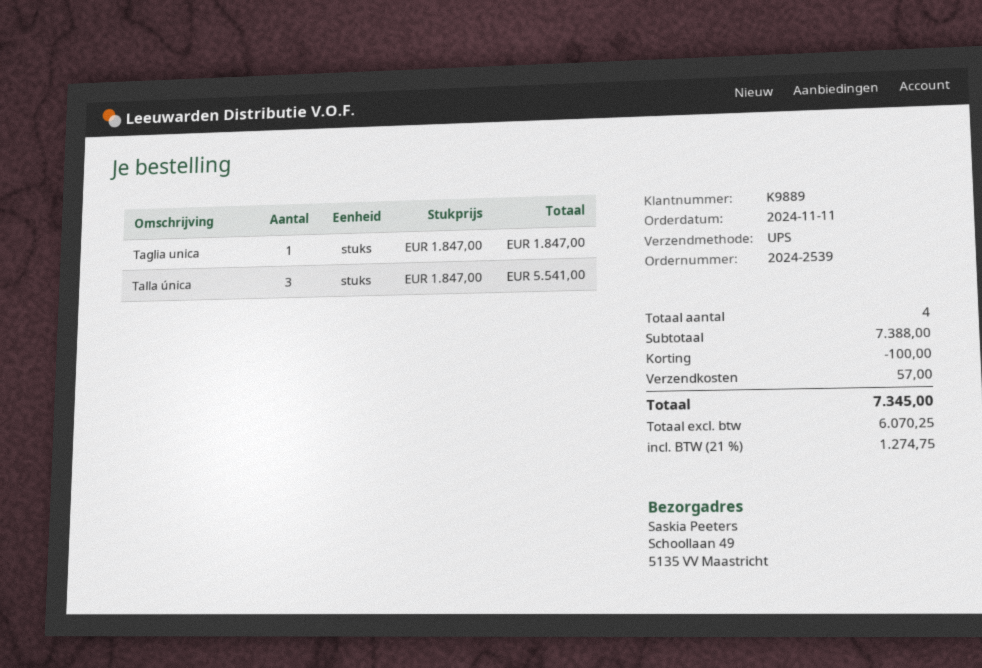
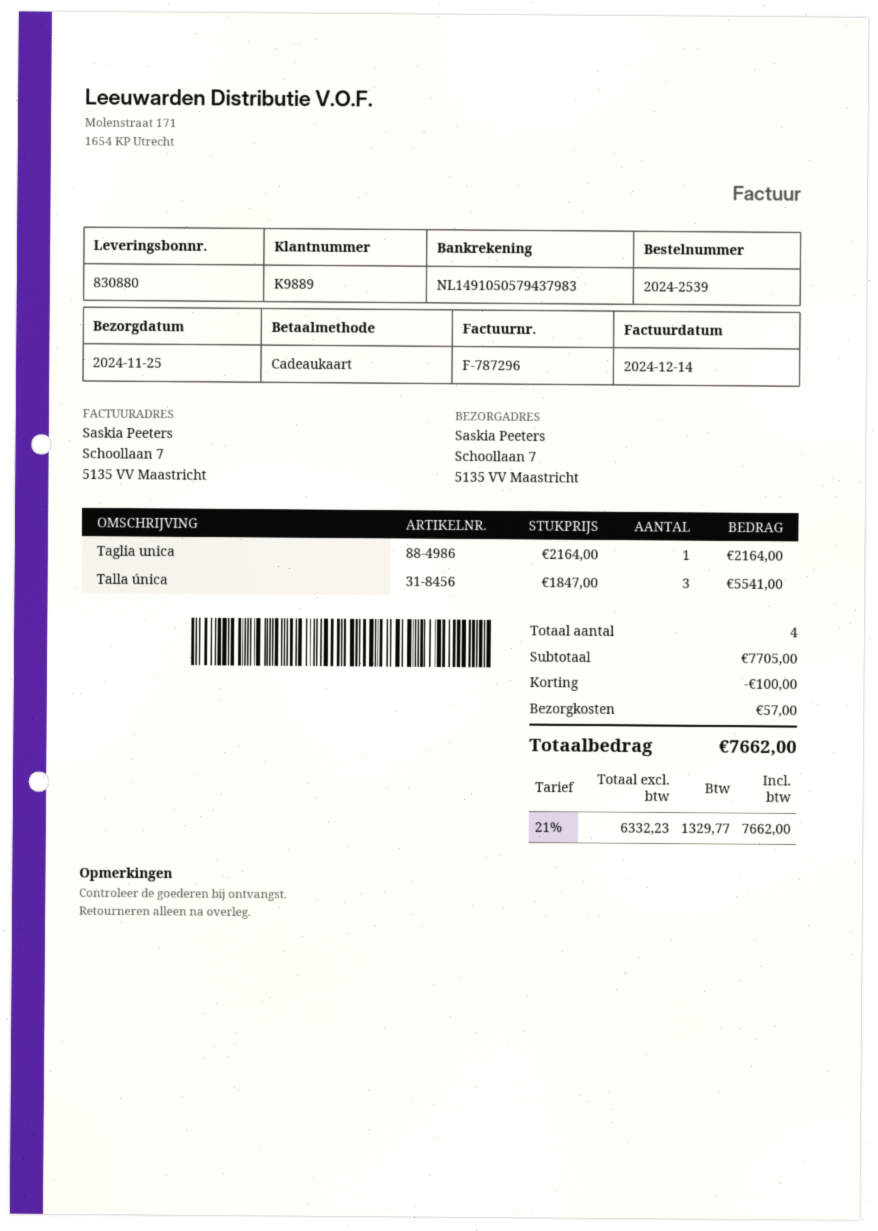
ship to: Schoollaan 49, 5135 VV Maastricht -> Schoollaan 7, 5135 VV Maastricht
Taglia unica: 1 x 1847.00 = 1847.00 -> 1 x 2164.00 = 2164.00
subtotal: 7388.00 -> 7705.00
net: 6070.25 -> 6332.23
tax: 21% = 1274.75 -> 21% = 1329.77
total: 7345.00 -> 7662.00

